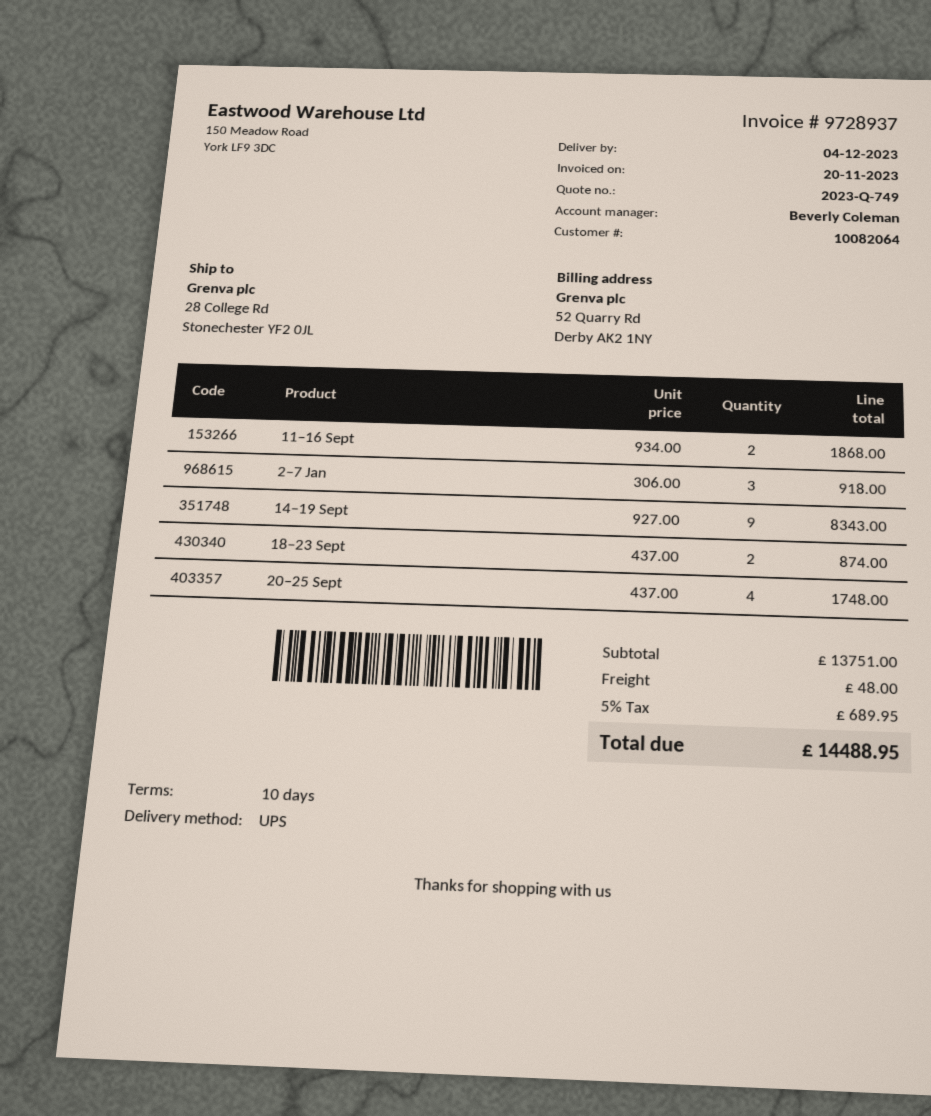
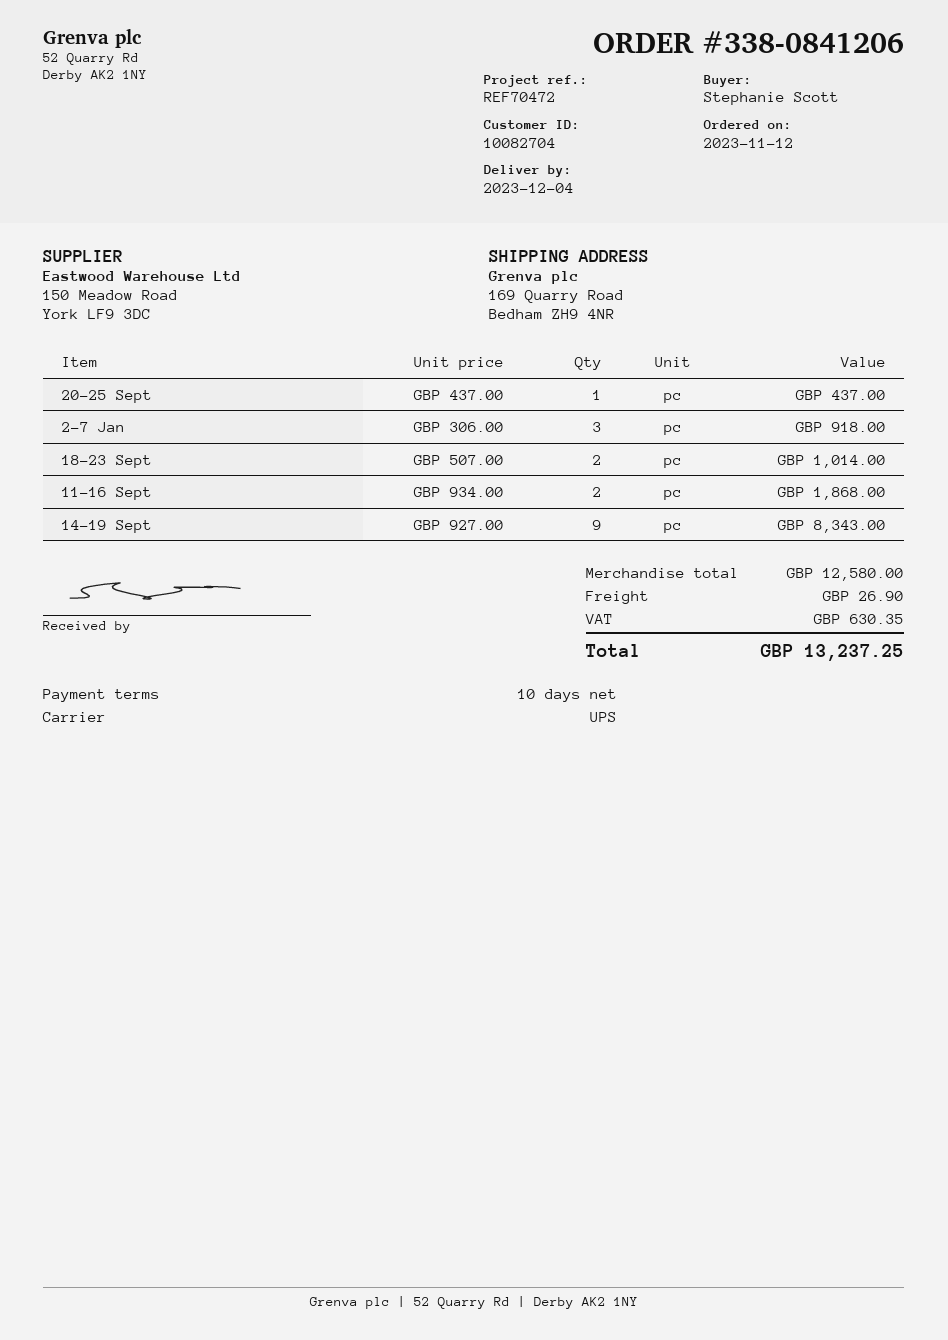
customer number: 10082064 -> 10082704
ship to: 28 College Rd, Stonechester YF2 0JL -> 169 Quarry Road, Bedham ZH9 4NR
18–23 Sept: 2 x 437.00 = 874.00 -> 2 x 507.00 = 1014.00
20–25 Sept: 4 x 437.00 = 1748.00 -> 1 x 437.00 = 437.00
subtotal: 13751.00 -> 12580.00
shipping: 48.00 -> 26.90
tax: 689.95 -> 630.35
total: 14488.95 -> 13237.25

